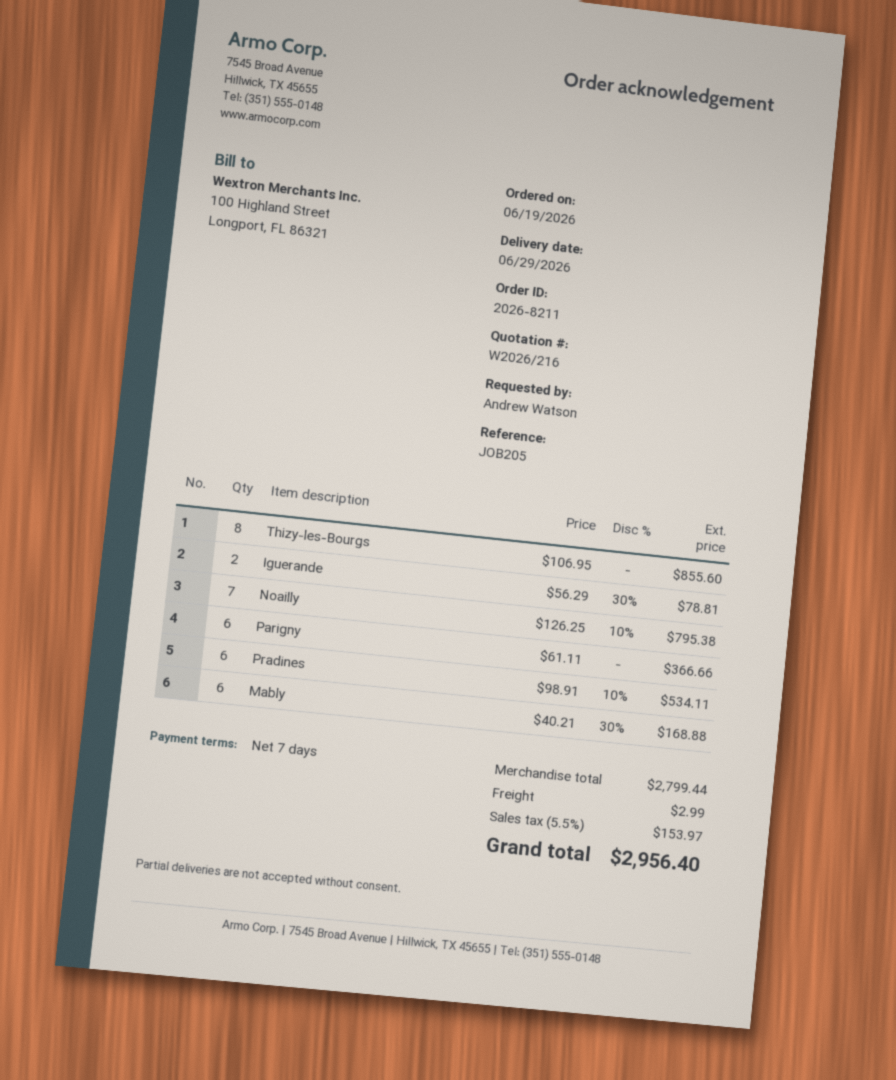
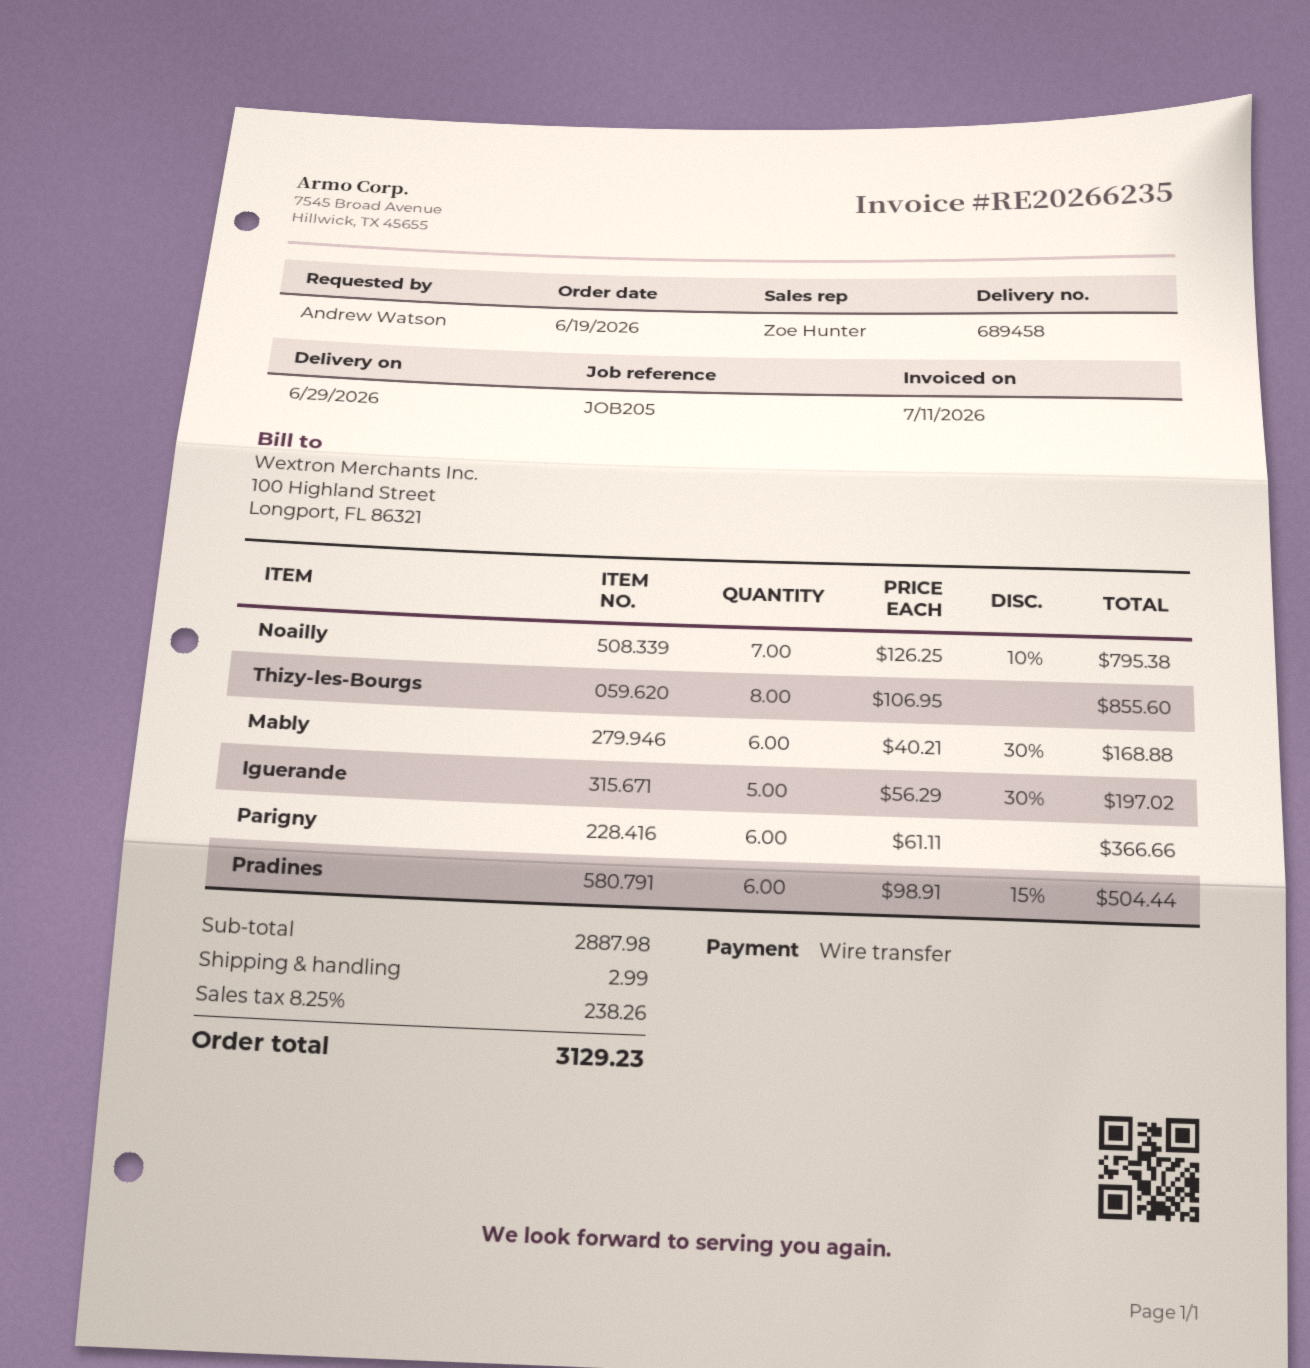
Iguerande: 2 x 56.29 - 30% = 78.81 -> 5 x 56.29 - 30% = 197.02
Pradines: 6 x 98.91 - 10% = 534.11 -> 6 x 98.91 - 15% = 504.44
subtotal: 2799.44 -> 2887.98
tax: 5.5% = 153.97 -> 8.25% = 238.26
total: 2956.40 -> 3129.23

